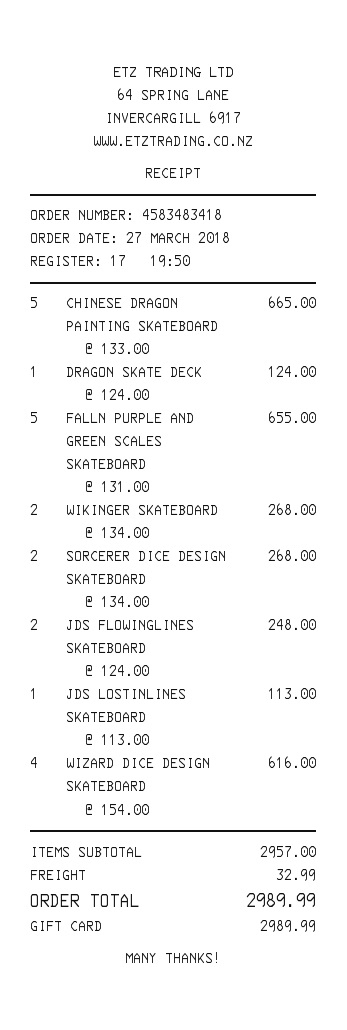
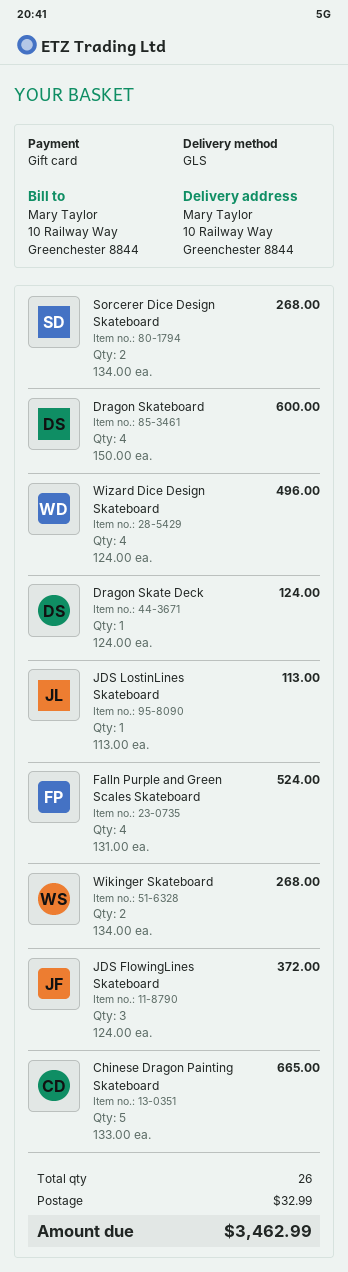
FALLN PURPLE AND GREEN SCALES SKATEBOARD: 5 x 131.00 = 655.00 -> 4 x 131.00 = 524.00
JDS FLOWINGLINES SKATEBOARD: 2 x 124.00 = 248.00 -> 3 x 124.00 = 372.00
WIZARD DICE DESIGN SKATEBOARD: 4 x 154.00 = 616.00 -> 4 x 124.00 = 496.00
Dragon Skateboard: none -> 4 x 150.00 = 600.00
total: 2989.99 -> 3462.99

